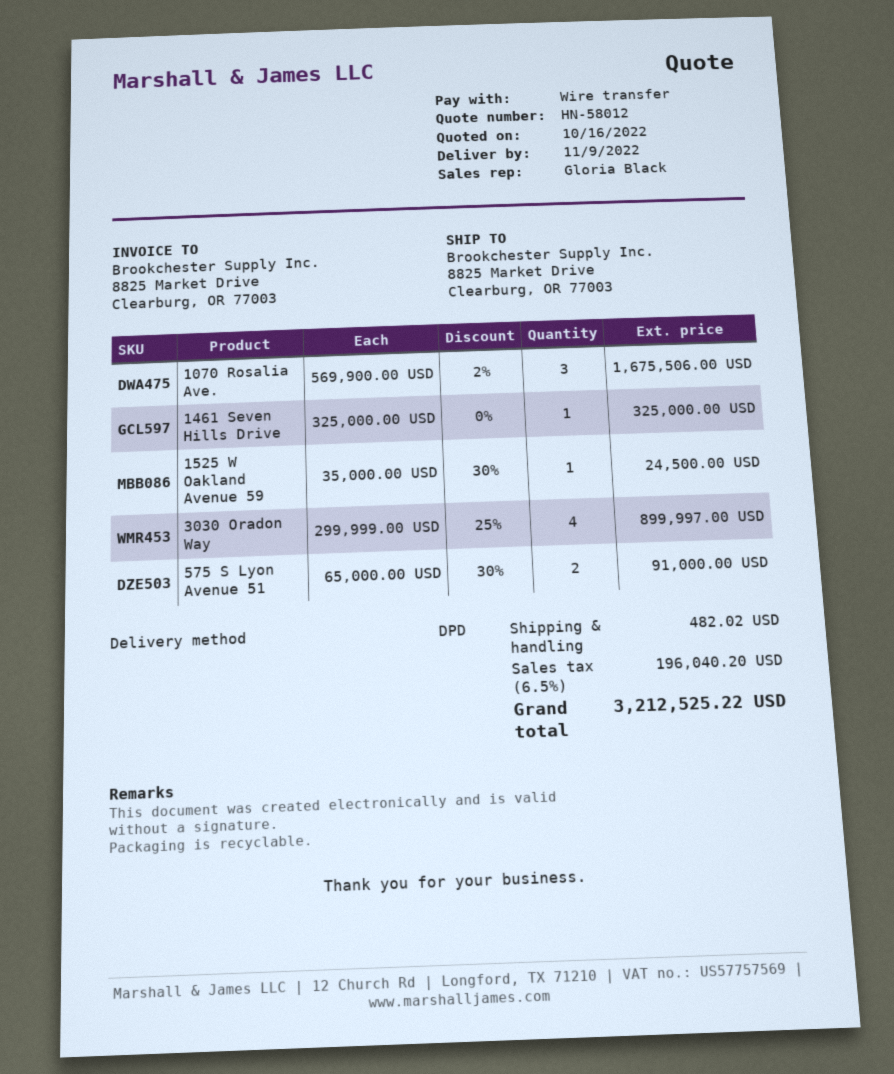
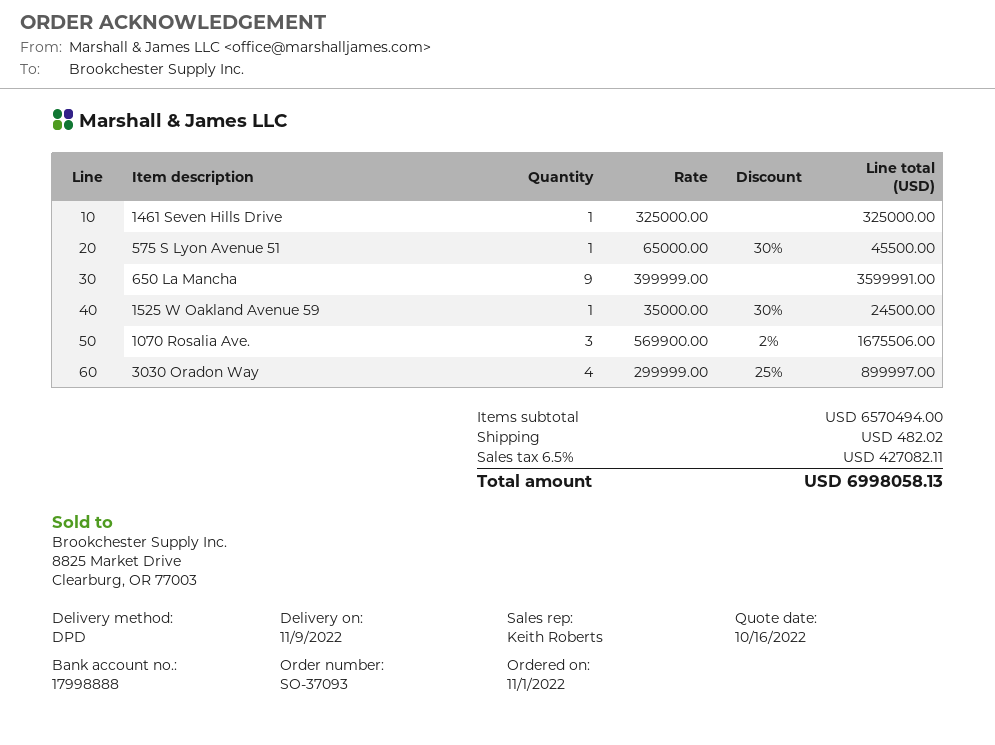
sales rep: Gloria Black -> Keith Roberts
575 S Lyon Avenue 51: 2 x 65000.00 - 30% = 91000.00 -> 1 x 65000.00 - 30% = 45500.00
650 La Mancha: none -> 9 x 399999.00 = 3599991.00
tax: 6.5% = 196040.20 -> 6.5% = 427082.11
total: 3212525.22 -> 6998058.13

